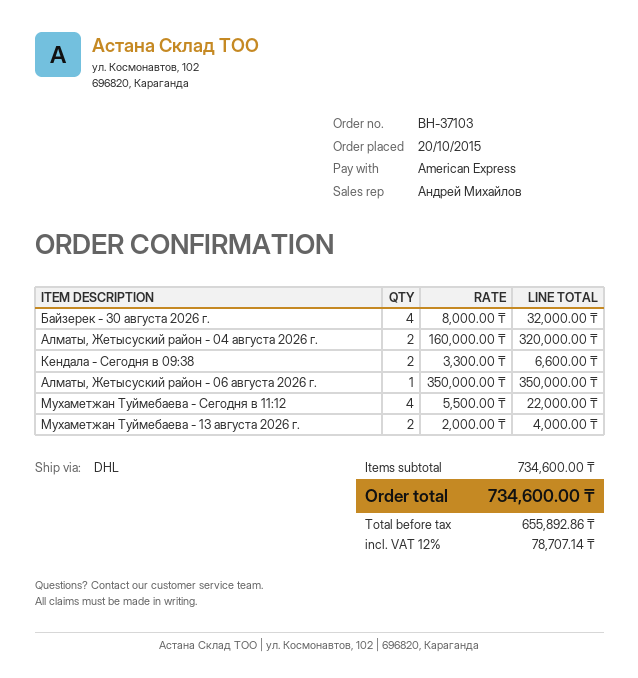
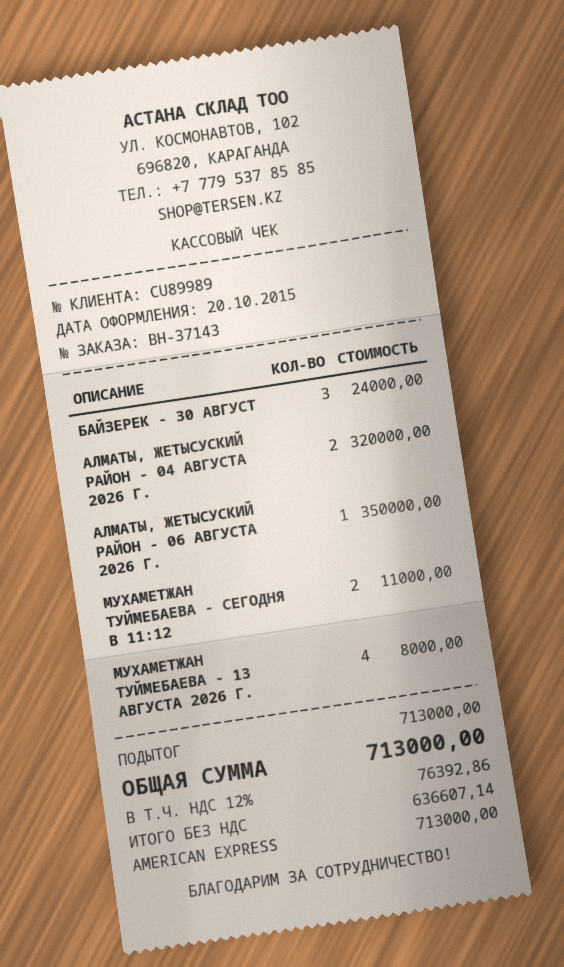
order number: BH-37103 -> BH-37143
Байзерек - 30 августа 2026 г.: 4 for 32000.00 -> 3 for 24000.00
Кендала - Сегодня в 09:38: 2 for 6600.00 -> none
Мухаметжан Туймебаева - Сегодня в 11:12: 4 for 22000.00 -> 2 for 11000.00
Мухаметжан Туймебаева - 13 августа 2026 г.: 2 for 4000.00 -> 4 for 8000.00
subtotal: 734600.00 -> 713000.00
net: 655892.86 -> 636607.14
tax: 12% = 78707.14 -> 12% = 76392.86
total: 734600.00 -> 713000.00

